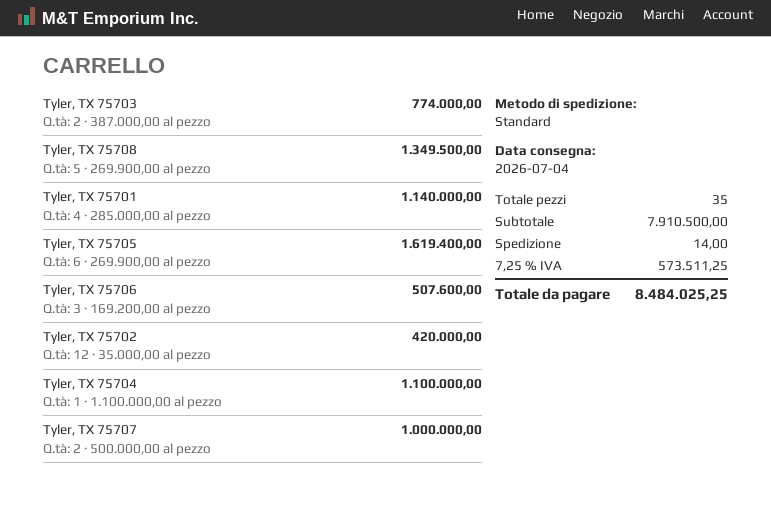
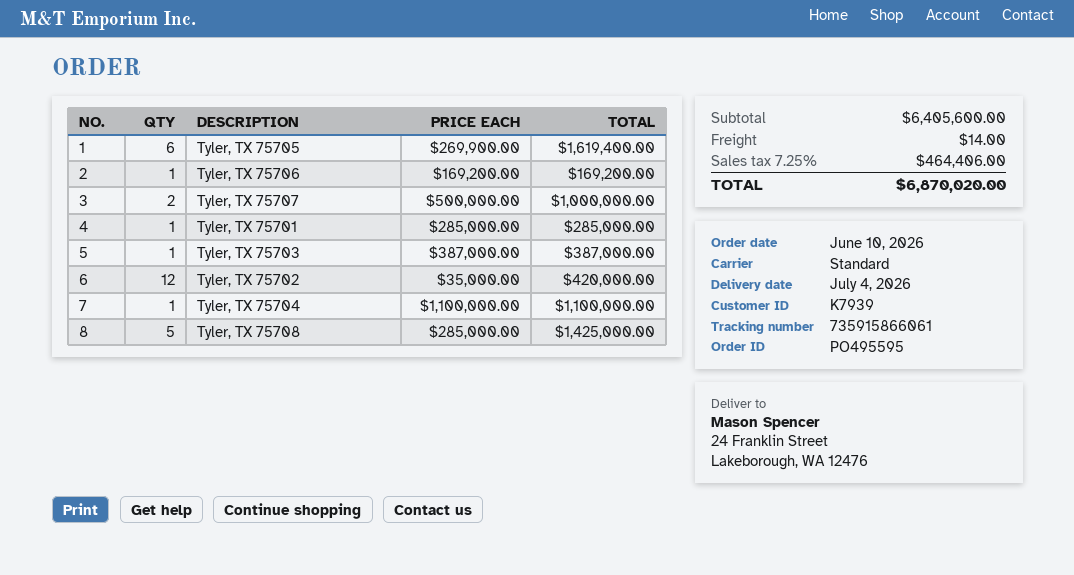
Tyler, TX 75703: 2 x 387000.00 = 774000.00 -> 1 x 387000.00 = 387000.00
Tyler, TX 75708: 5 x 269900.00 = 1349500.00 -> 5 x 285000.00 = 1425000.00
Tyler, TX 75701: 4 x 285000.00 = 1140000.00 -> 1 x 285000.00 = 285000.00
Tyler, TX 75706: 3 x 169200.00 = 507600.00 -> 1 x 169200.00 = 169200.00
subtotal: 7910500.00 -> 6405600.00
tax: 7.25% = 573511.25 -> 7.25% = 464406.00
total: 8484025.25 -> 6870020.00

